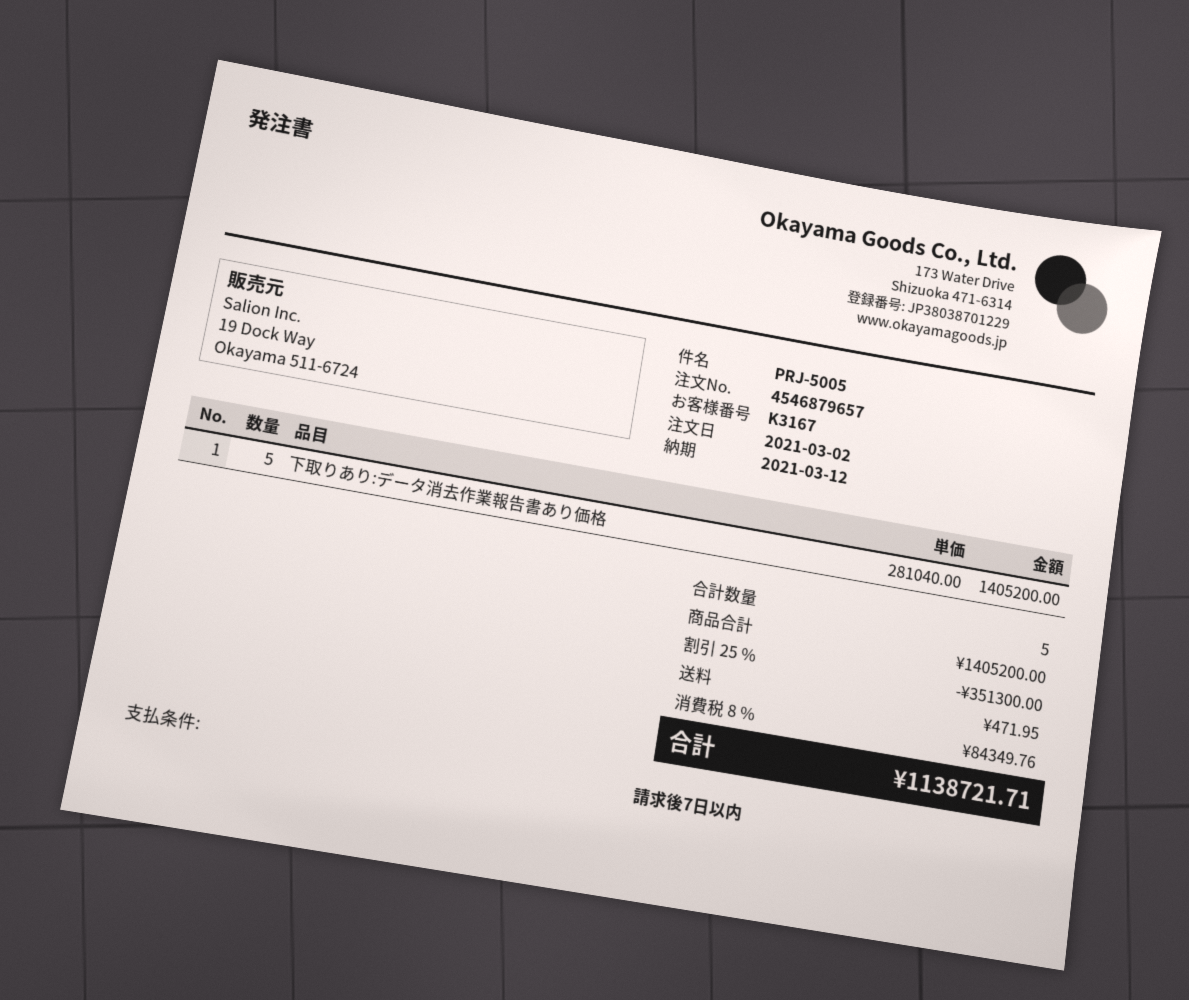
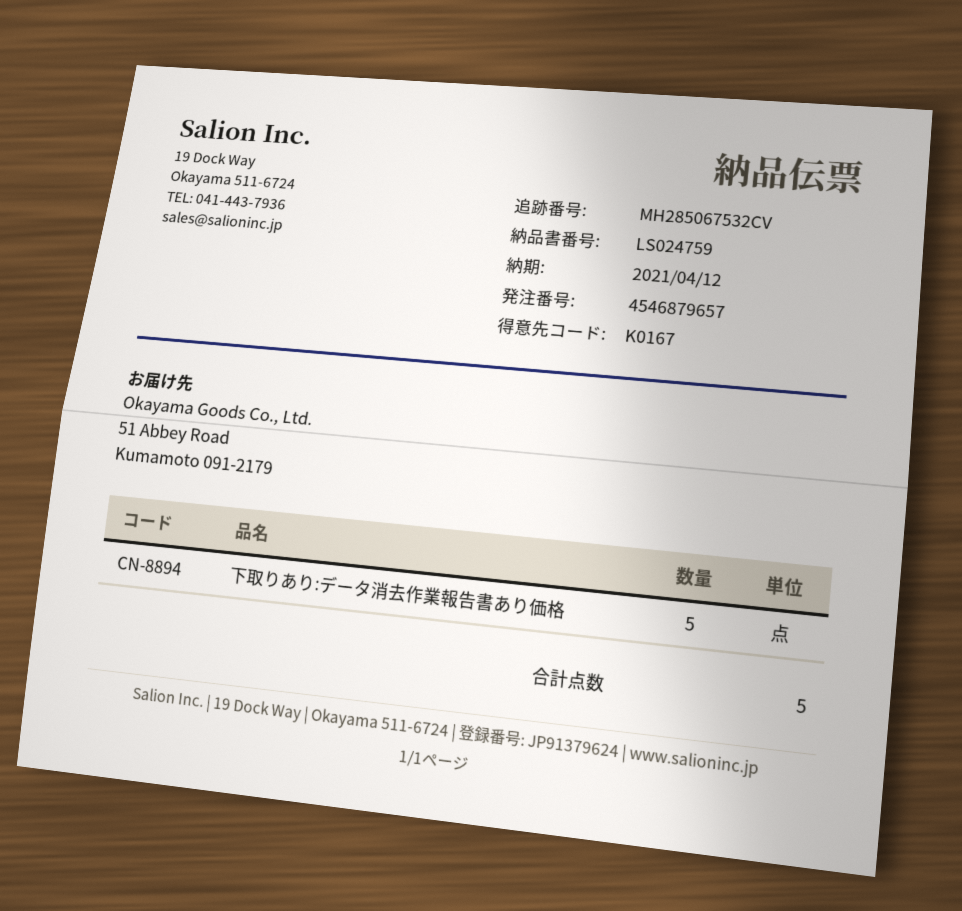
delivery date: 2021-03-12 -> 2021-04-12
customer number: K3167 -> K0167

